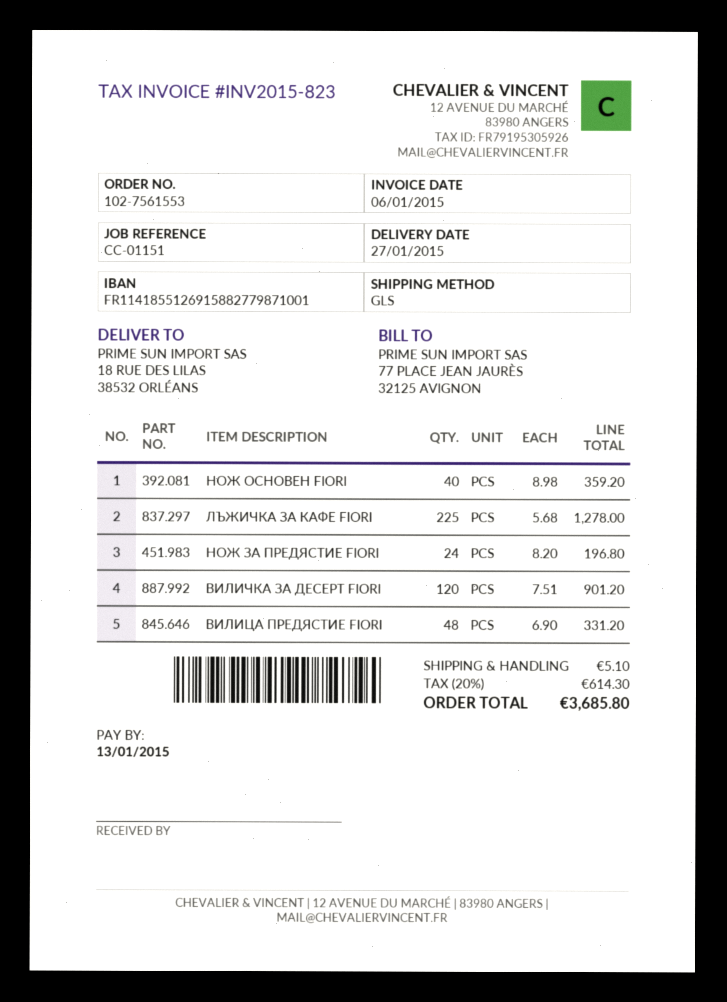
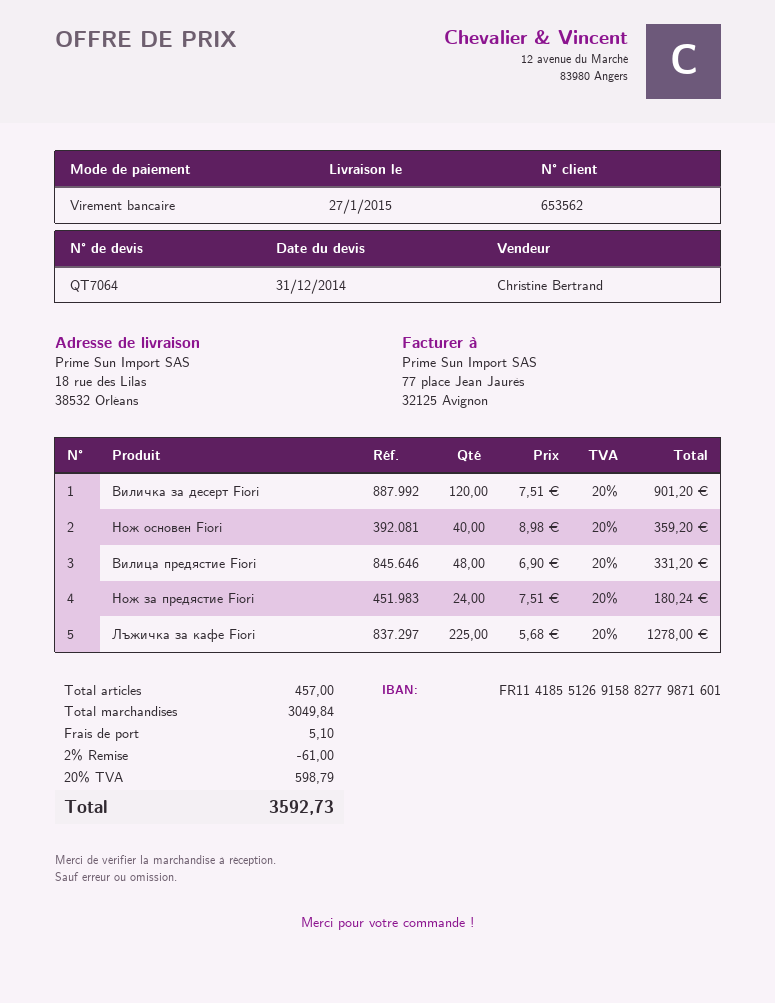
bank account: FR1141855126915882779871001 -> FR1141855126915882779871601
НОЖ ЗА ПРЕДЯСТИЕ FIORI: 24 x 8.20 = 196.80 -> 24 x 7.51 = 180.24
discount: none -> 2% = 61.00
tax: 20% = 614.30 -> 20% = 598.79
total: 3685.80 -> 3592.73

